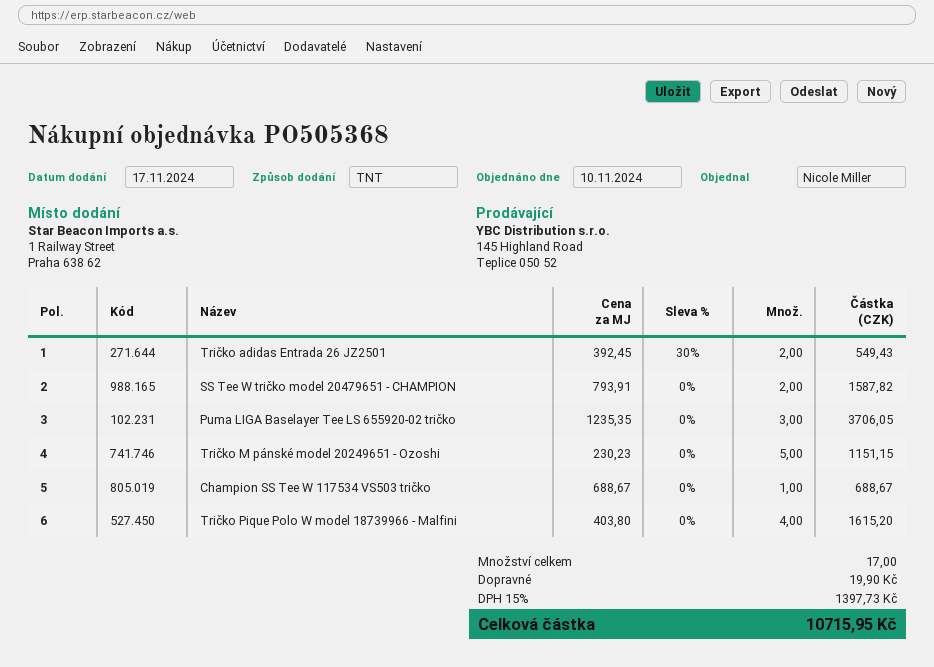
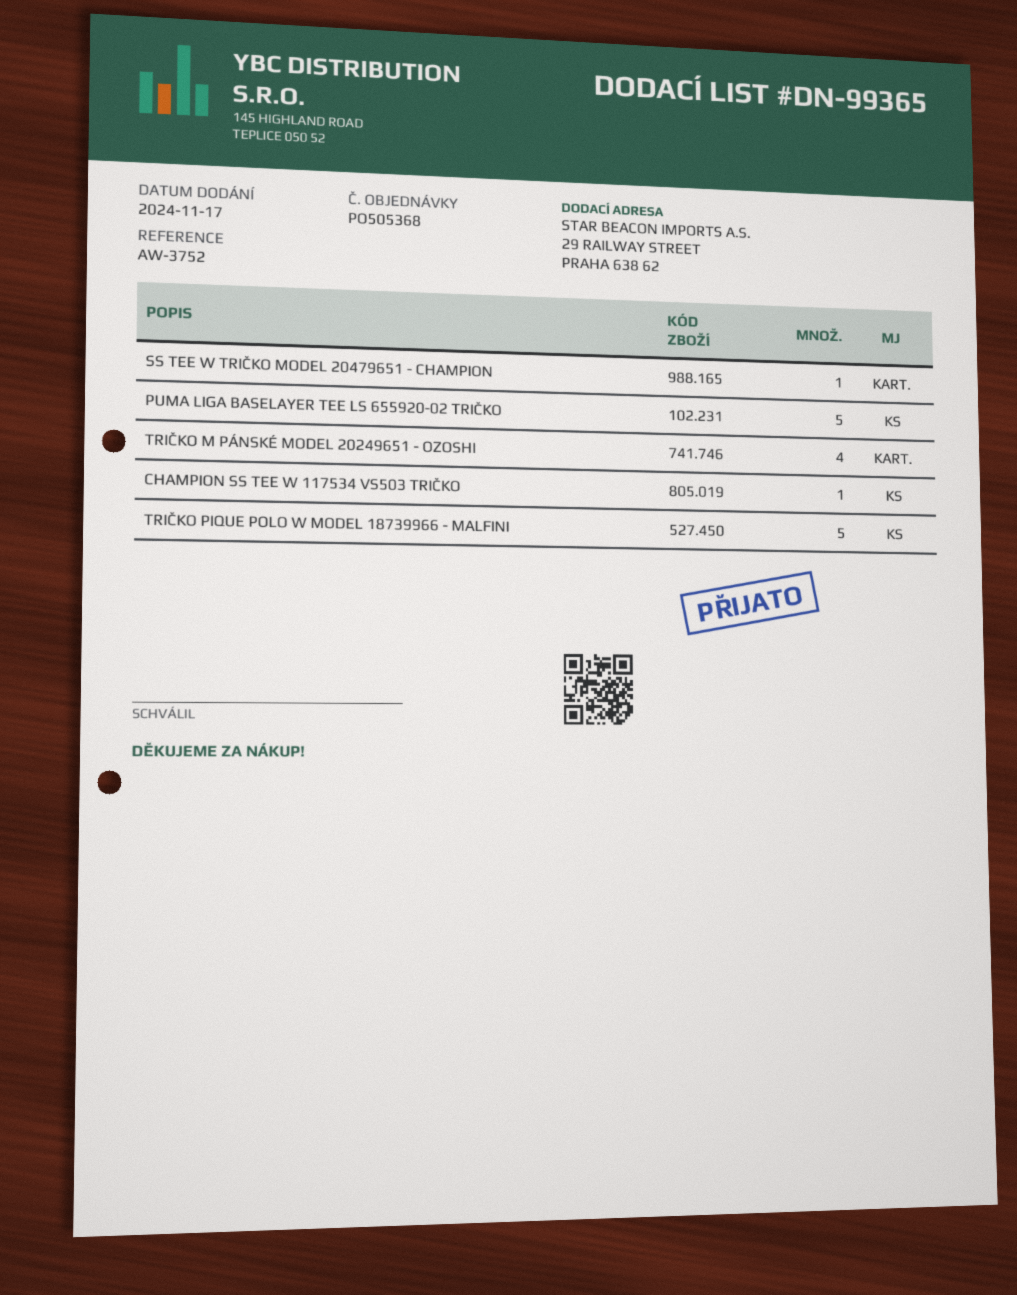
ship to: 1 Railway Street, Praha 638 62 -> 29 RAILWAY STREET, PRAHA 638 62
Tričko adidas Entrada 26 JZ2501: 2 -> none
SS Tee W tričko model 20479651 - CHAMPION: 2 -> 1
Puma LIGA Baselayer Tee LS 655920-02 tričko: 3 -> 5
Tričko M pánské model 20249651 - Ozoshi: 5 -> 4
Tričko Pique Polo W model 18739966 - Malfini: 4 -> 5

